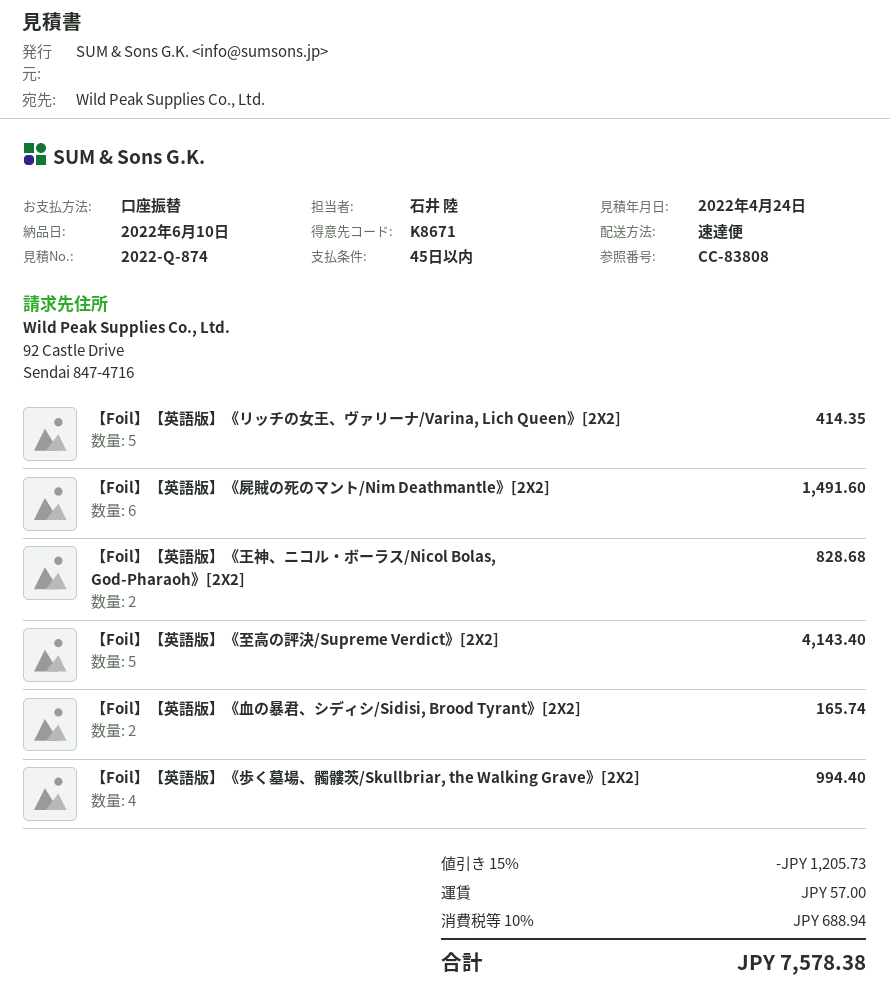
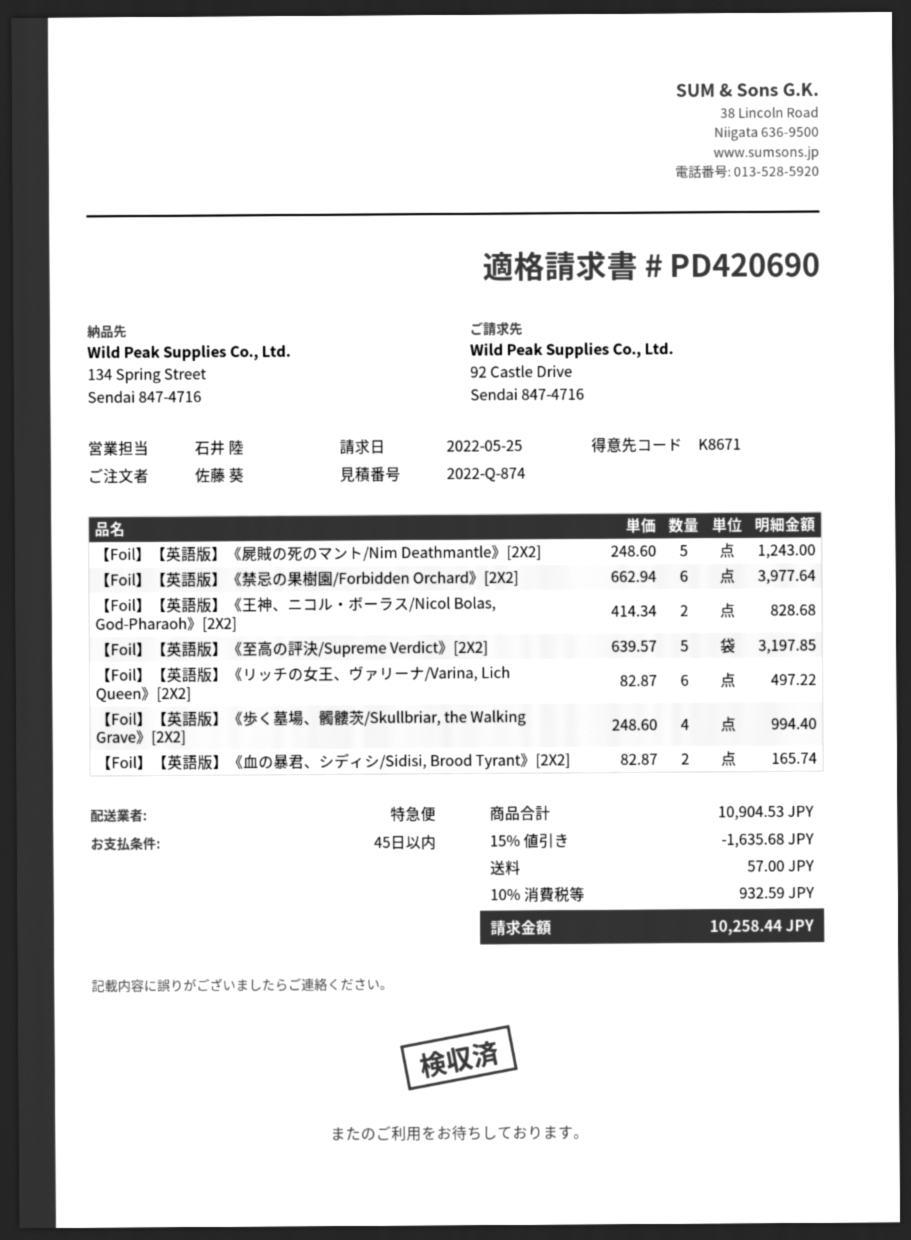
【Foil】【英語版】《リッチの女王、ヴァリーナ/Varina, Lich Queen》[2X2]: 5 for 414.35 -> 6 for 497.22
【Foil】【英語版】《屍賊の死のマント/Nim Deathmantle》[2X2]: 6 for 1491.60 -> 5 for 1243.00
【Foil】【英語版】《至高の評決/Supreme Verdict》[2X2]: 5 for 4143.40 -> 5 for 3197.85
【Foil】【英語版】《禁忌の果樹園/Forbidden Orchard》[2X2]: none -> 6 for 3977.64
discount: 15% = 1205.73 -> 15% = 1635.68
tax: 10% = 688.94 -> 10% = 932.59
total: 7578.38 -> 10258.44

